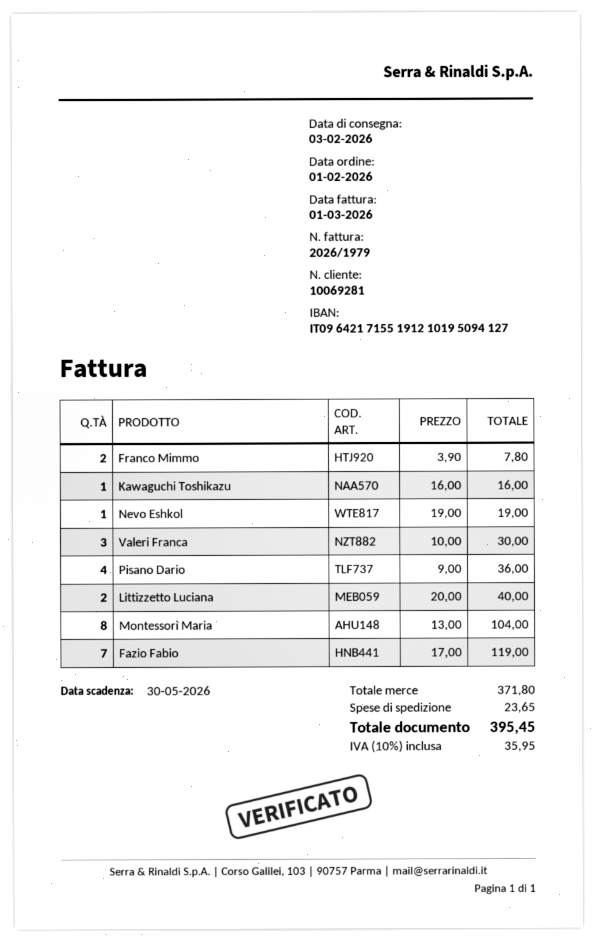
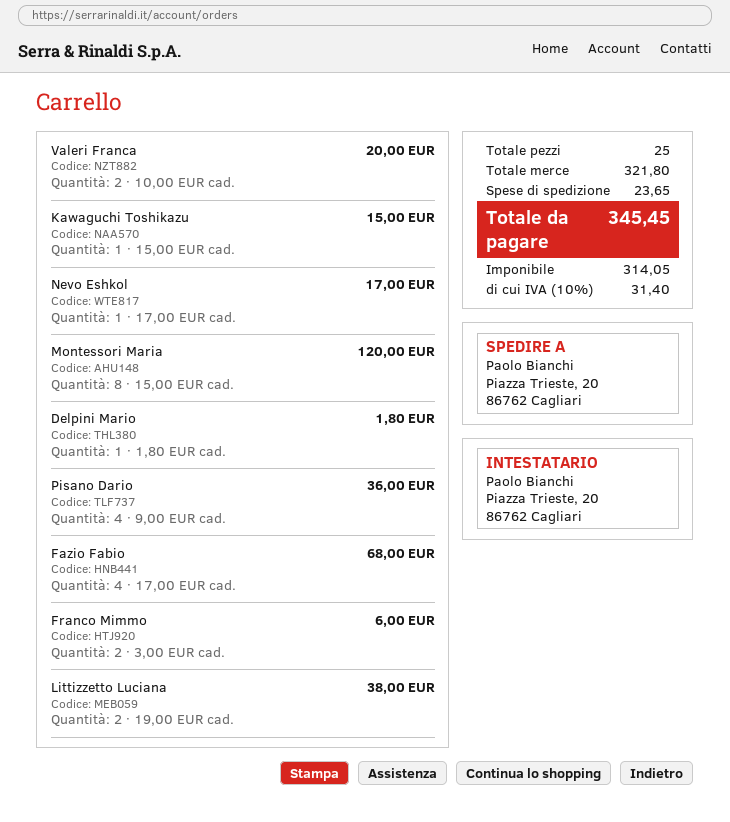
Franco Mimmo: 2 x 3.90 = 7.80 -> 2 x 3.00 = 6.00
Kawaguchi Toshikazu: 1 x 16.00 = 16.00 -> 1 x 15.00 = 15.00
Nevo Eshkol: 1 x 19.00 = 19.00 -> 1 x 17.00 = 17.00
Valeri Franca: 3 x 10.00 = 30.00 -> 2 x 10.00 = 20.00
Littizzetto Luciana: 2 x 20.00 = 40.00 -> 2 x 19.00 = 38.00
Montessori Maria: 8 x 13.00 = 104.00 -> 8 x 15.00 = 120.00
Fazio Fabio: 7 x 17.00 = 119.00 -> 4 x 17.00 = 68.00
Delpini Mario: none -> 1 x 1.80 = 1.80
subtotal: 371.80 -> 321.80
tax: 10% = 35.95 -> 10% = 31.40
total: 395.45 -> 345.45

